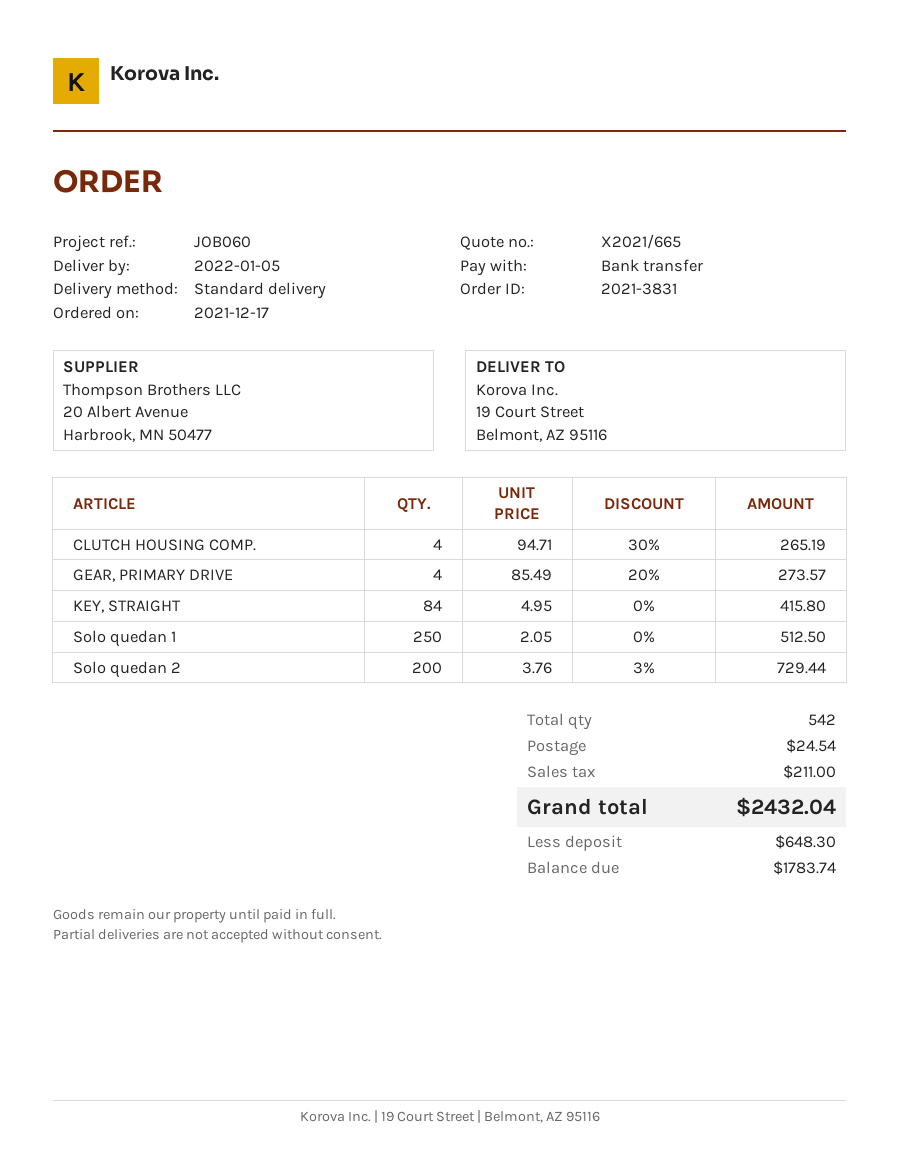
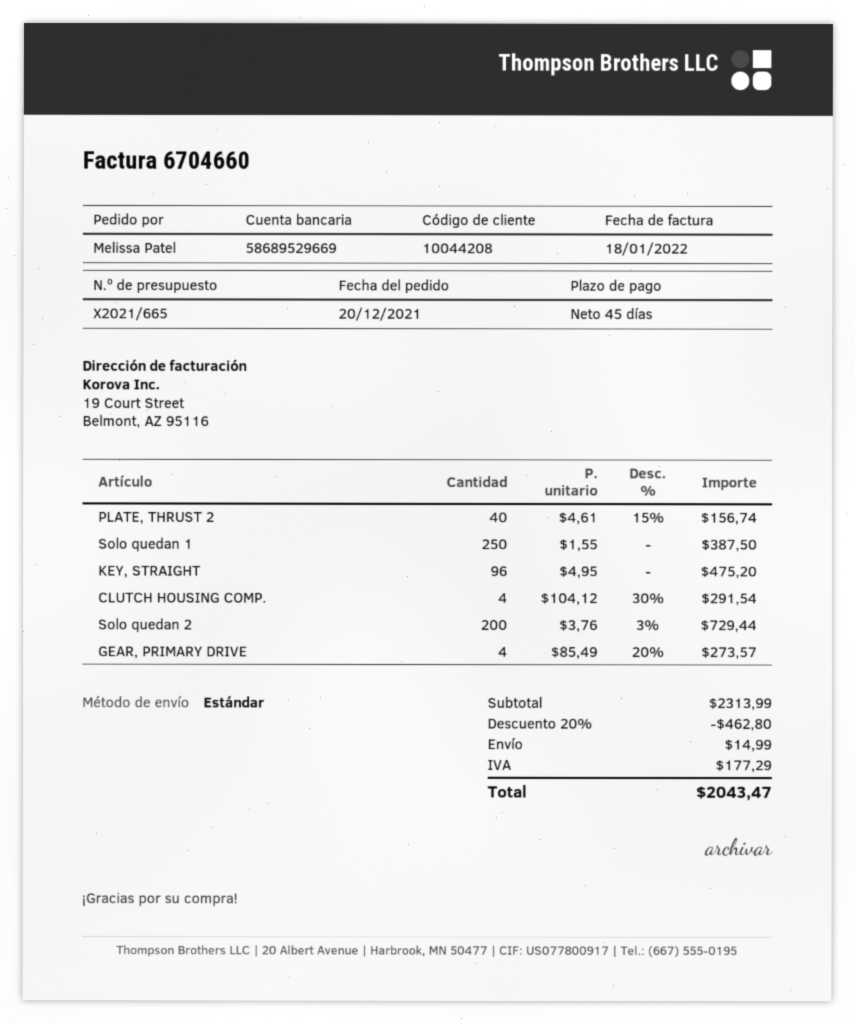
order date: 2021-12-17 -> 2021-12-20
CLUTCH HOUSING COMP.: 4 x 94.71 - 30% = 265.19 -> 4 x 104.12 - 30% = 291.54
KEY, STRAIGHT: 84 x 4.95 = 415.80 -> 96 x 4.95 = 475.20
Solo quedan 1: 250 x 2.05 = 512.50 -> 250 x 1.55 = 387.50
PLATE, THRUST 2: none -> 40 x 4.61 - 15% = 156.74
discount: none -> 20% = 462.80
shipping: 24.54 -> 14.99
tax: 211.00 -> 177.29
total: 2432.04 -> 2043.47

